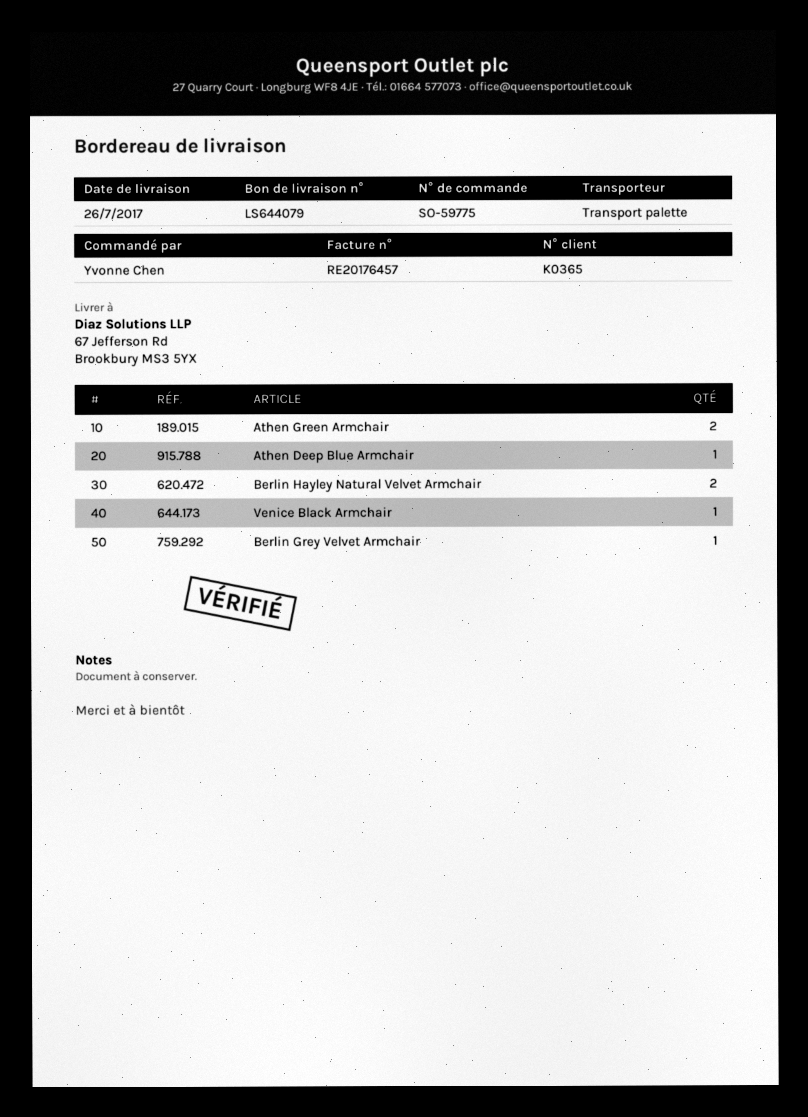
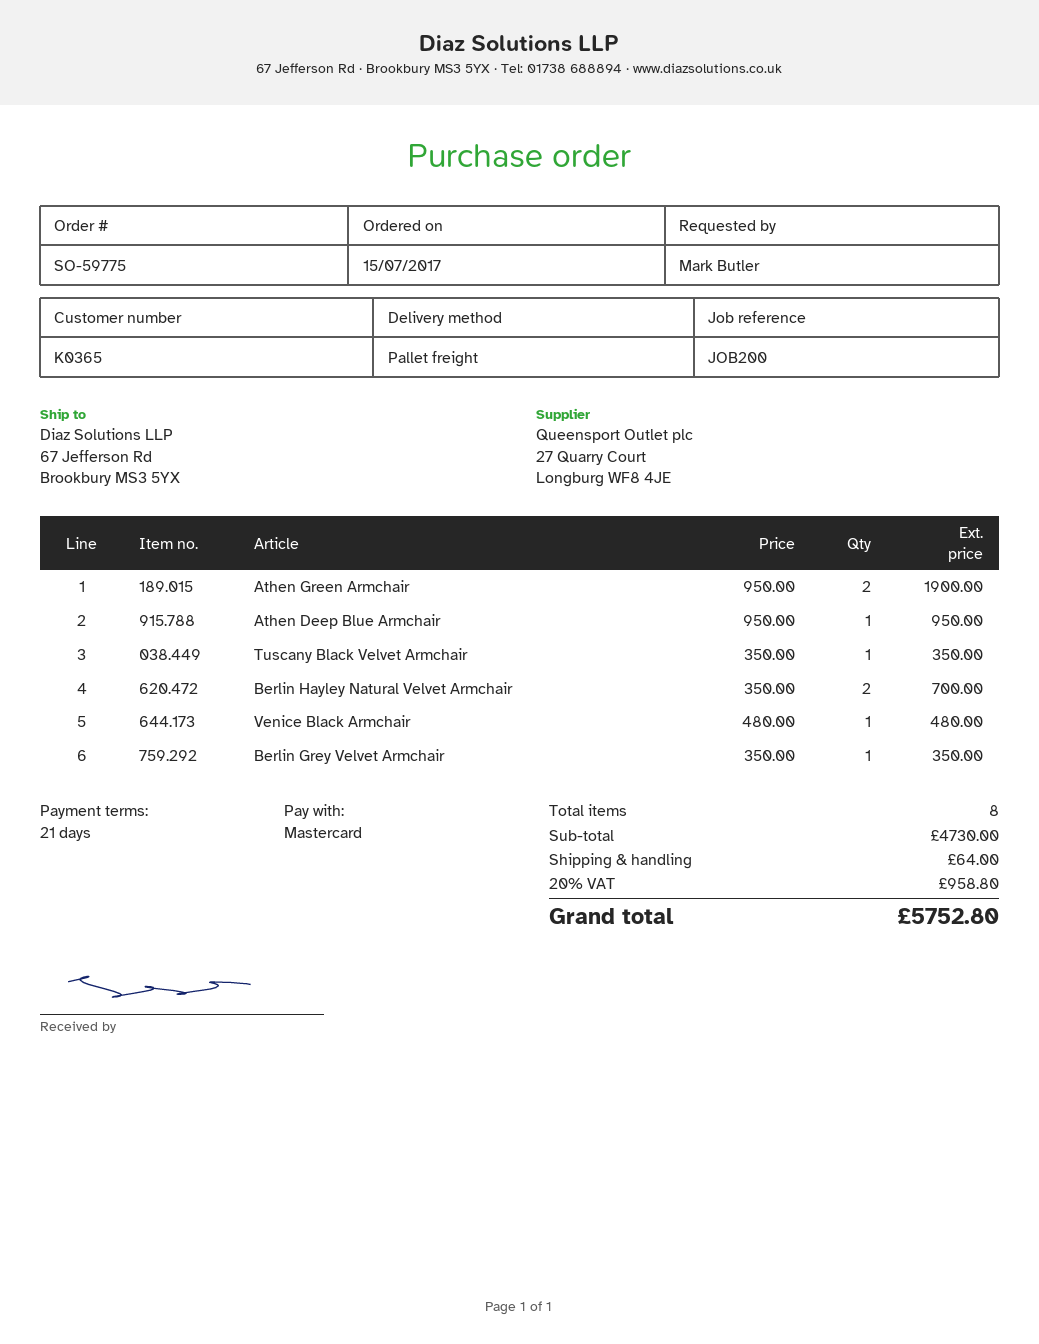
ordered by: Yvonne Chen -> Mark Butler
Tuscany Black Velvet Armchair: none -> 1

